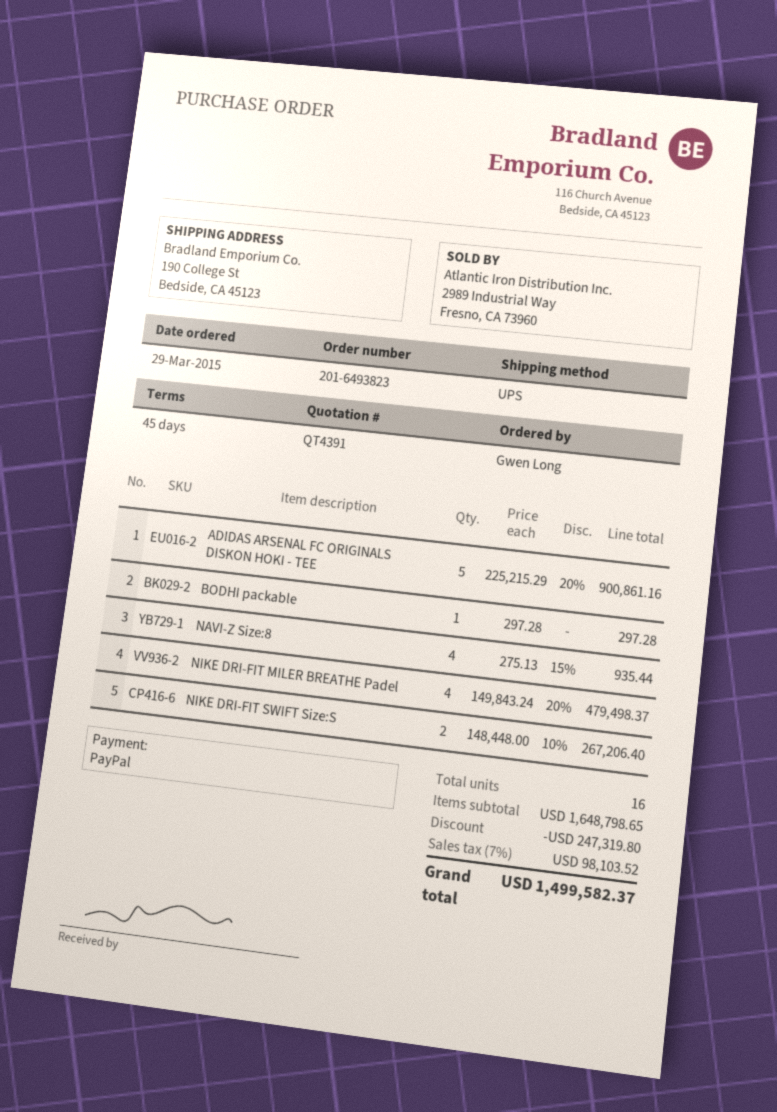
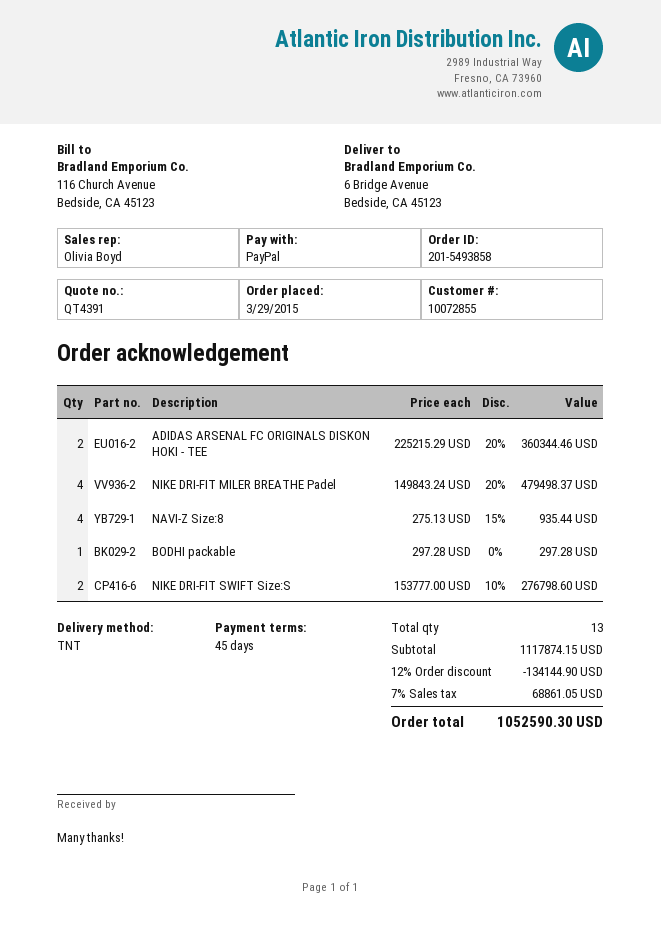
order number: 201-6493823 -> 201-5493858
shipping method: UPS -> TNT
ship to: 190 College St, Bedside, CA 45123 -> 6 Bridge Avenue, Bedside, CA 45123
ADIDAS ARSENAL FC ORIGINALS DISKON HOKI - TEE: 5 x 225215.29 - 20% = 900861.16 -> 2 x 225215.29 - 20% = 360344.46
NIKE DRI-FIT SWIFT Size:S: 2 x 148448.00 - 10% = 267206.40 -> 2 x 153777.00 - 10% = 276798.60
total quantity: 16 -> 13
subtotal: 1648798.65 -> 1117874.15
discount: 247319.80 -> 134144.90
tax: 7% = 98103.52 -> 7% = 68861.05
total: 1499582.37 -> 1052590.30

